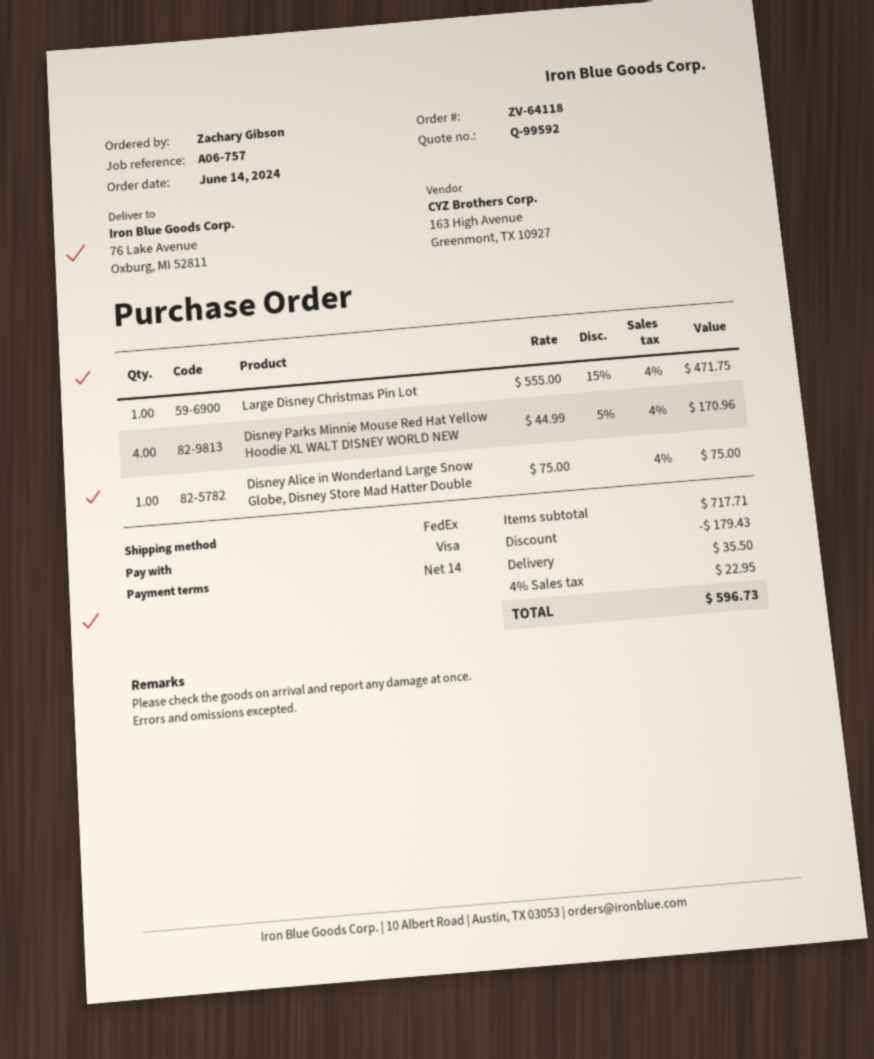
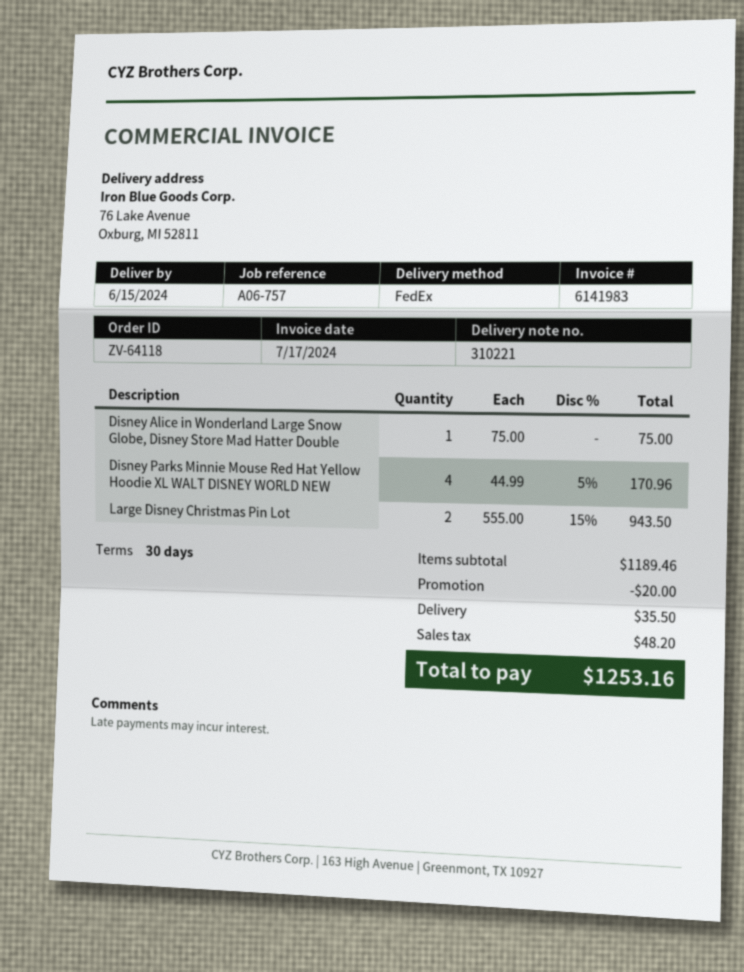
payment terms: 14 days -> 30 days
Large Disney Christmas Pin Lot: 1 x 555.00 - 15% = 471.75 -> 2 x 555.00 - 15% = 943.50
subtotal: 717.71 -> 1189.46
discount: 179.43 -> 20.00
tax: 22.95 -> 48.20
total: 596.73 -> 1253.16

